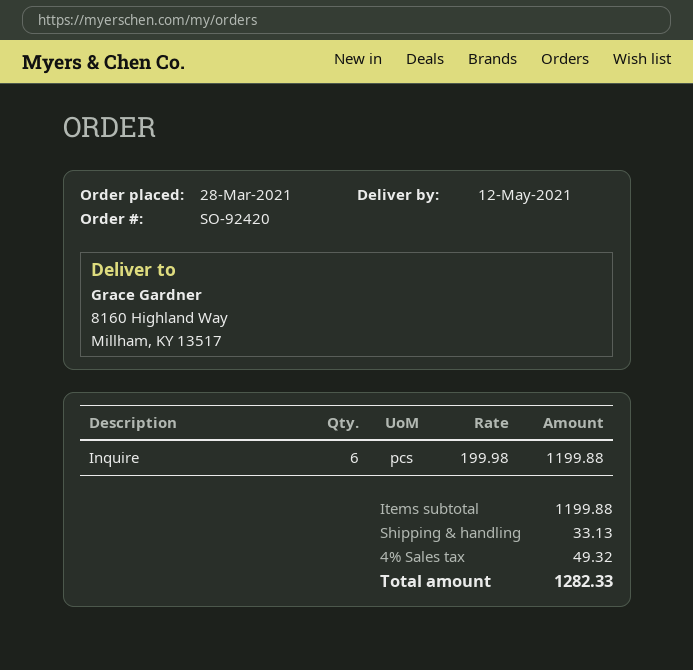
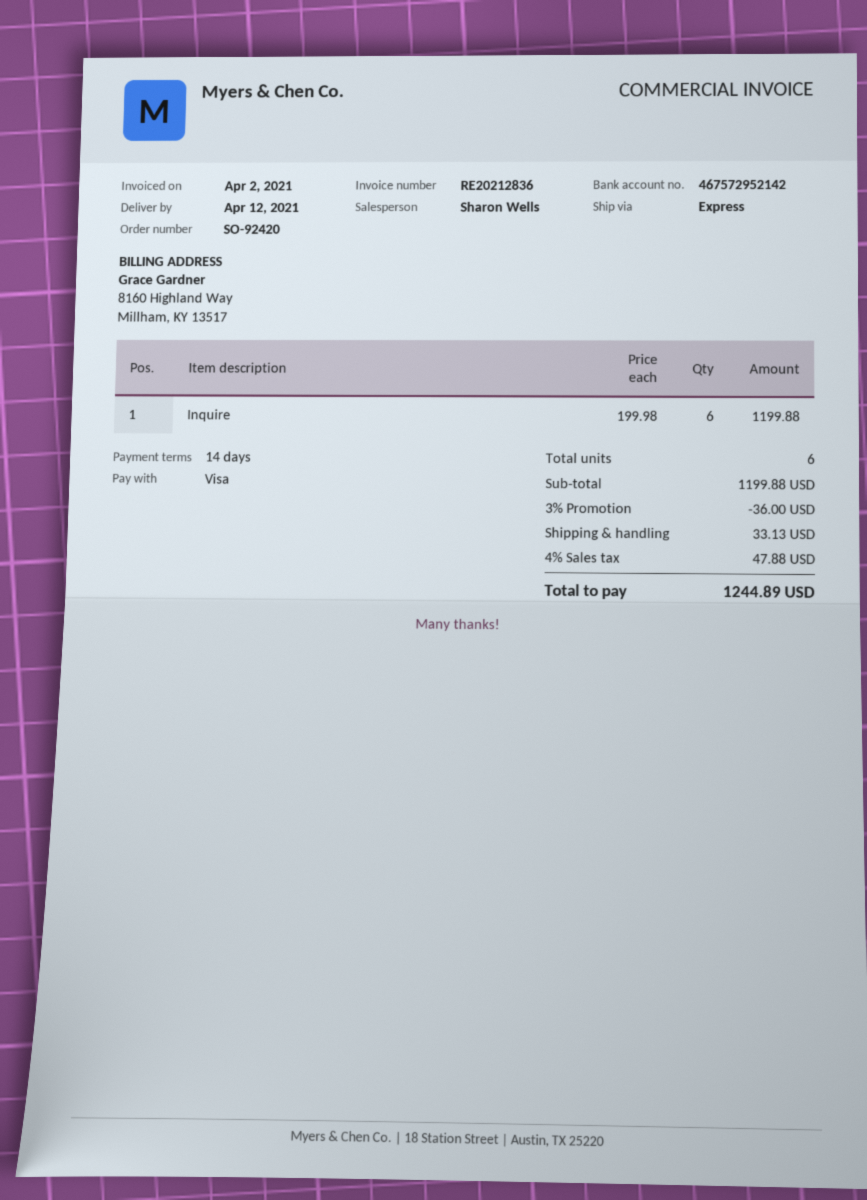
delivery date: 2021-05-12 -> 2021-04-12
discount: none -> 3% = 36.00
tax: 4% = 49.32 -> 4% = 47.88
total: 1282.33 -> 1244.89

